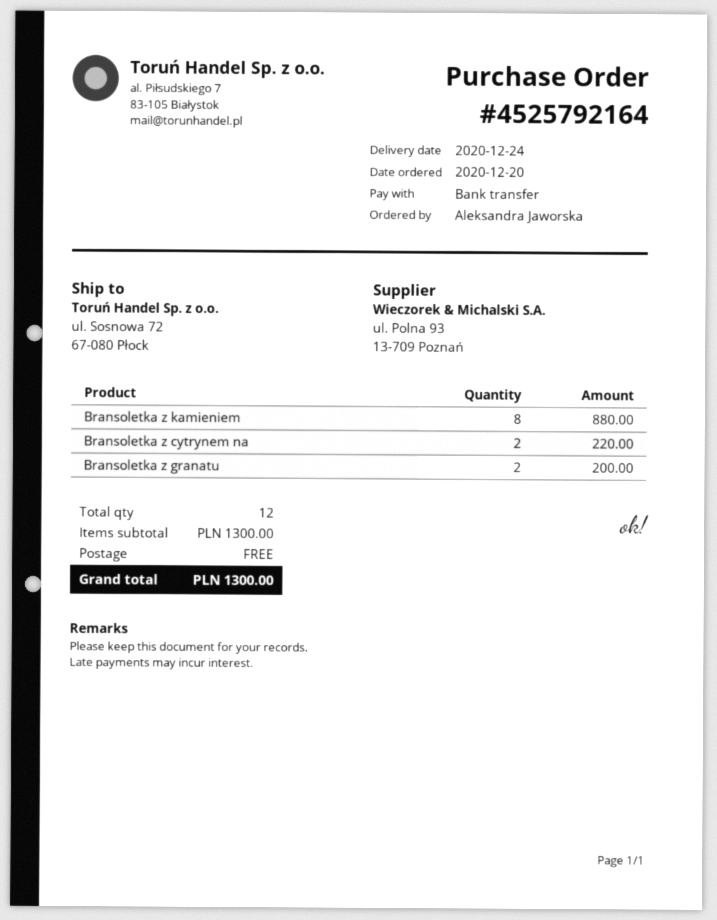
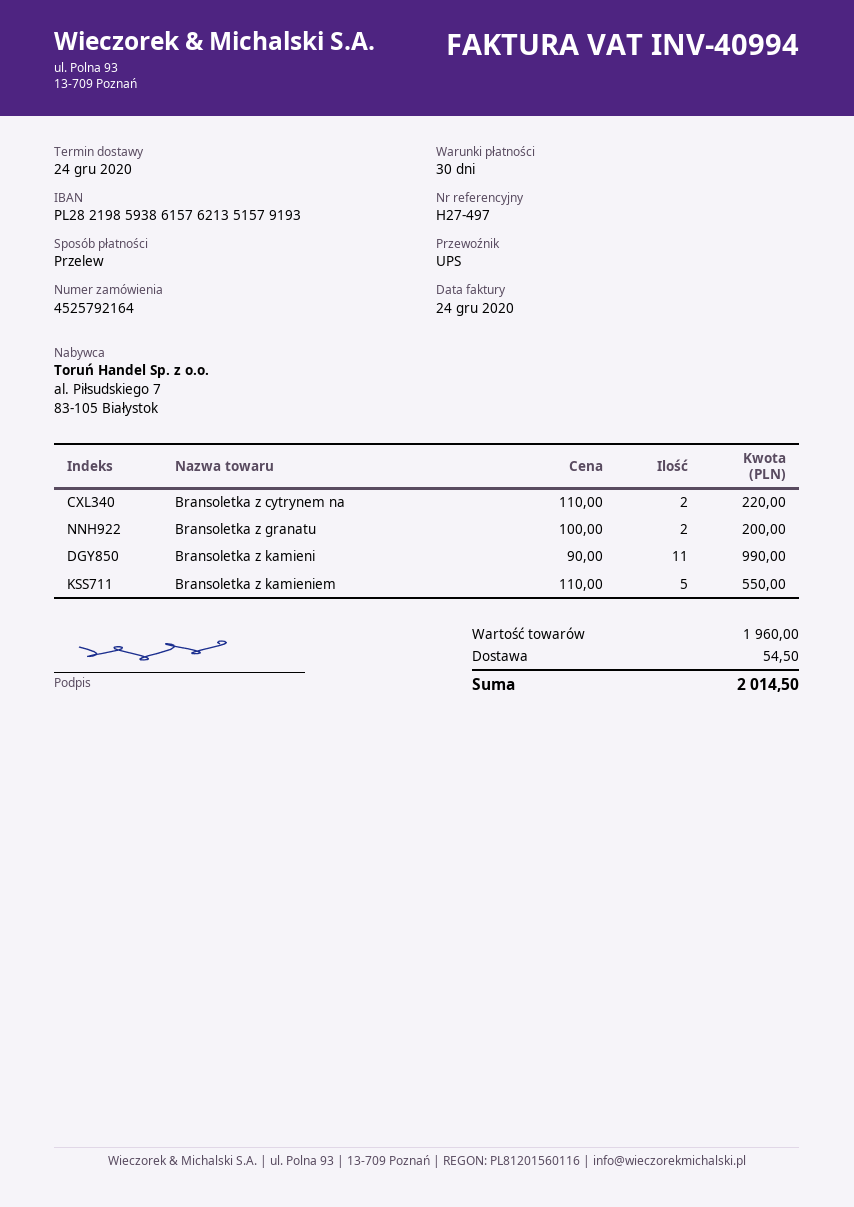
Bransoletka z kamieniem: 8 for 880.00 -> 5 for 550.00
Bransoletka z kamieni: none -> 11 for 990.00
subtotal: 1300.00 -> 1960.00
shipping: 0.00 -> 54.50
total: 1300.00 -> 2014.50

